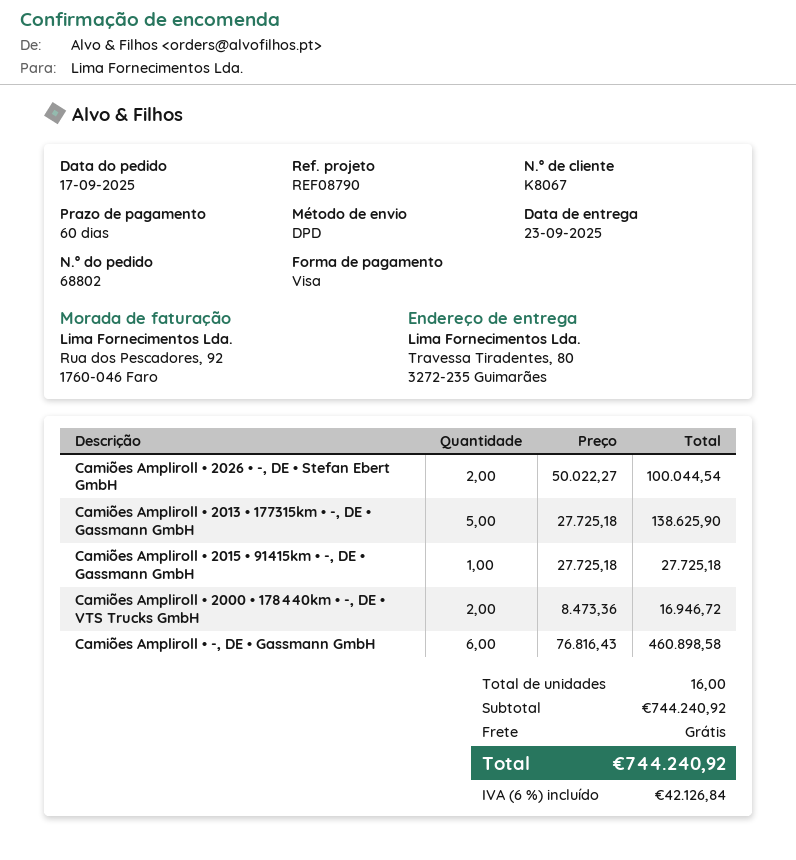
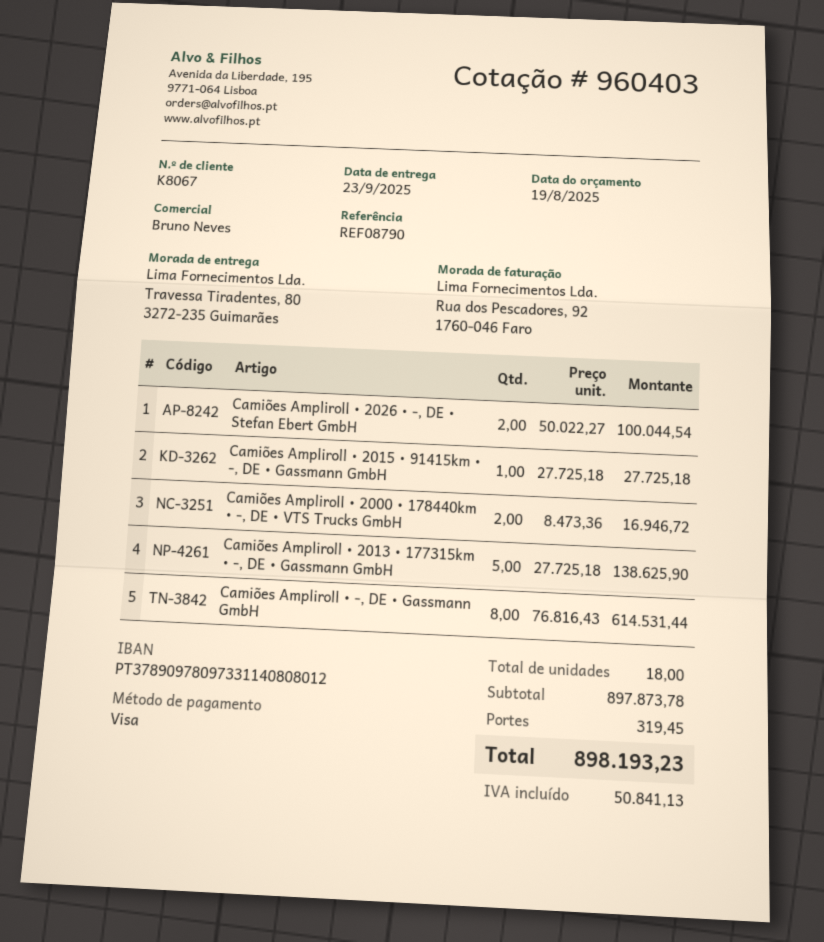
Camiões Ampliroll • -, DE • Gassmann GmbH: 6 x 76816.43 = 460898.58 -> 8 x 76816.43 = 614531.44
total quantity: 16 -> 18
subtotal: 744240.92 -> 897873.78
shipping: 0.00 -> 319.45
tax: 42126.84 -> 50841.13
total: 744240.92 -> 898193.23

